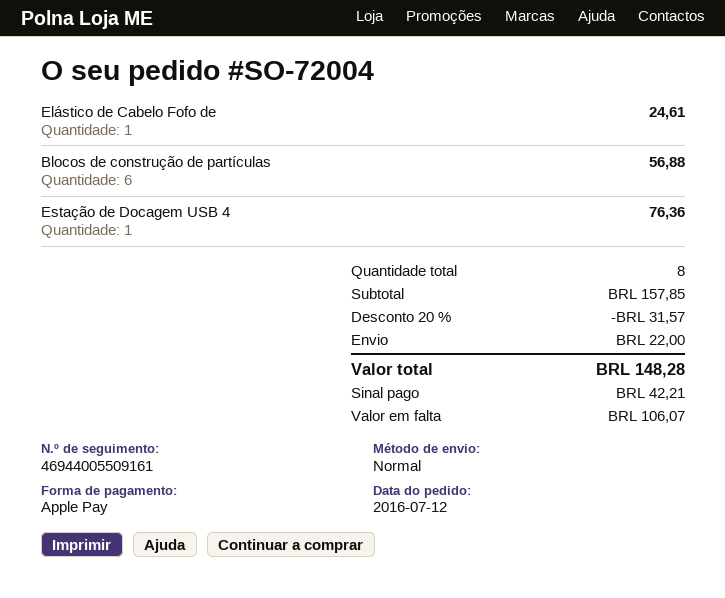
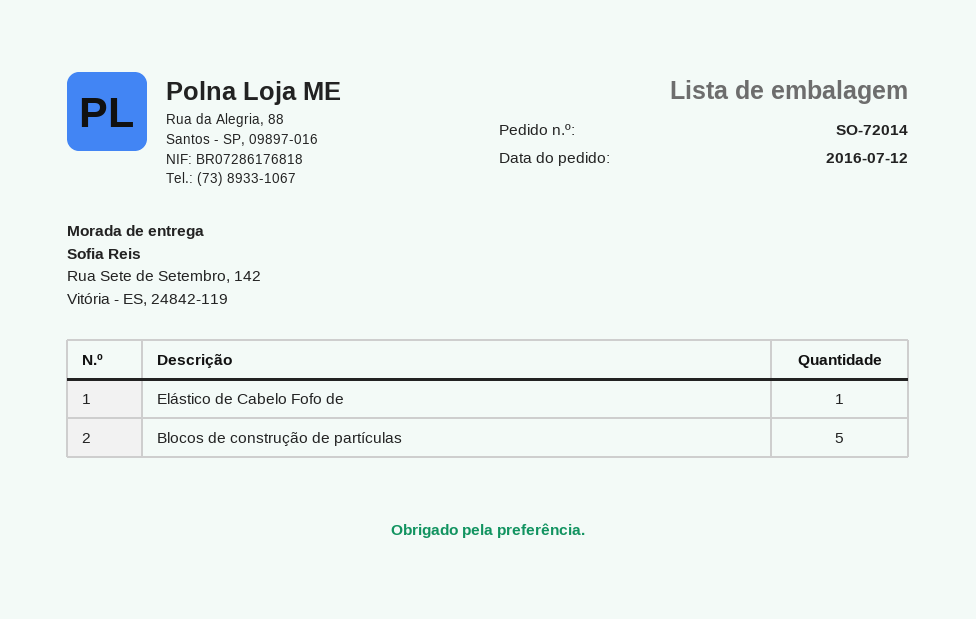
order number: SO-72004 -> SO-72014
Blocos de construção de partículas: 6 -> 5
Estação de Docagem USB 4: 1 -> none

